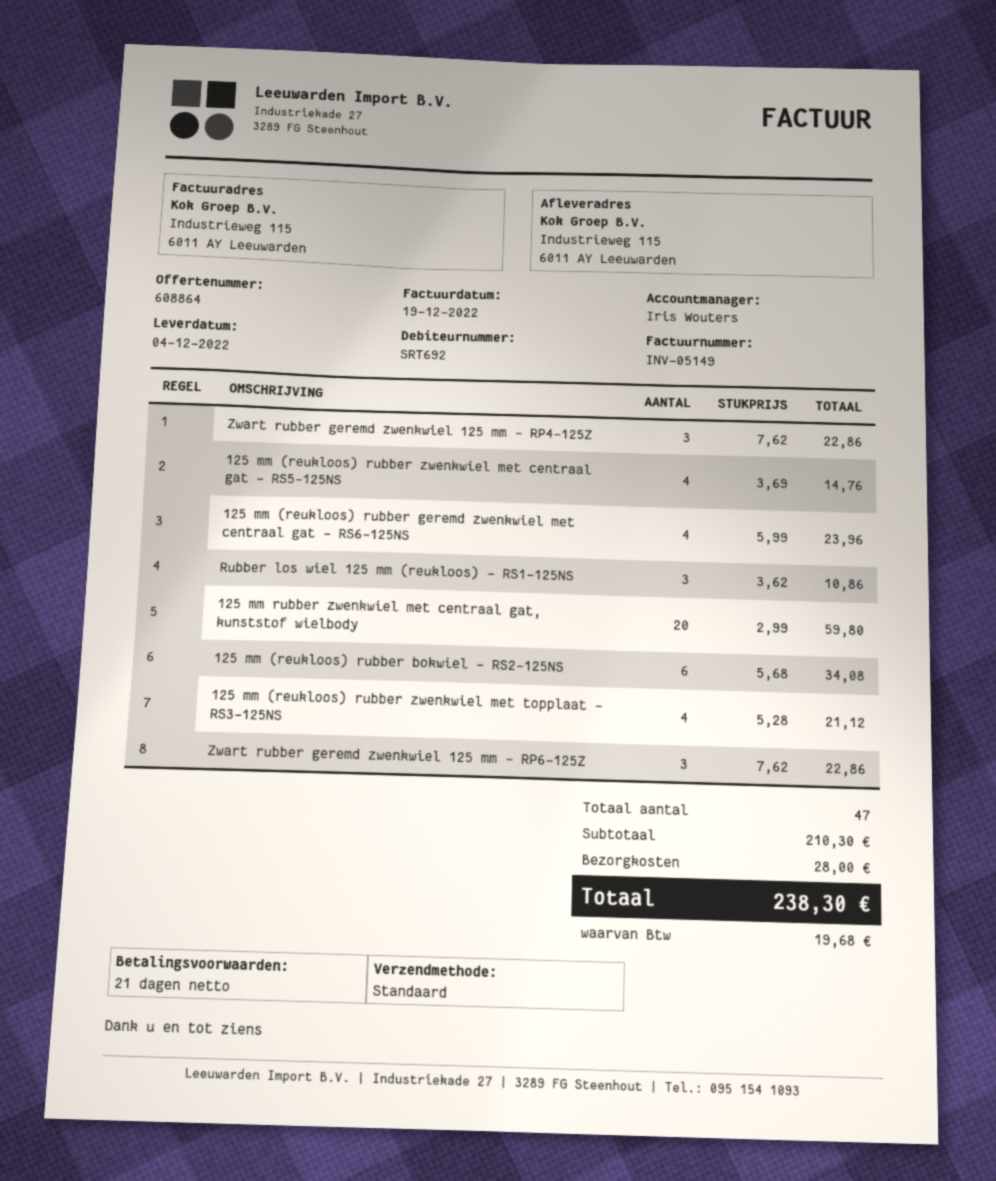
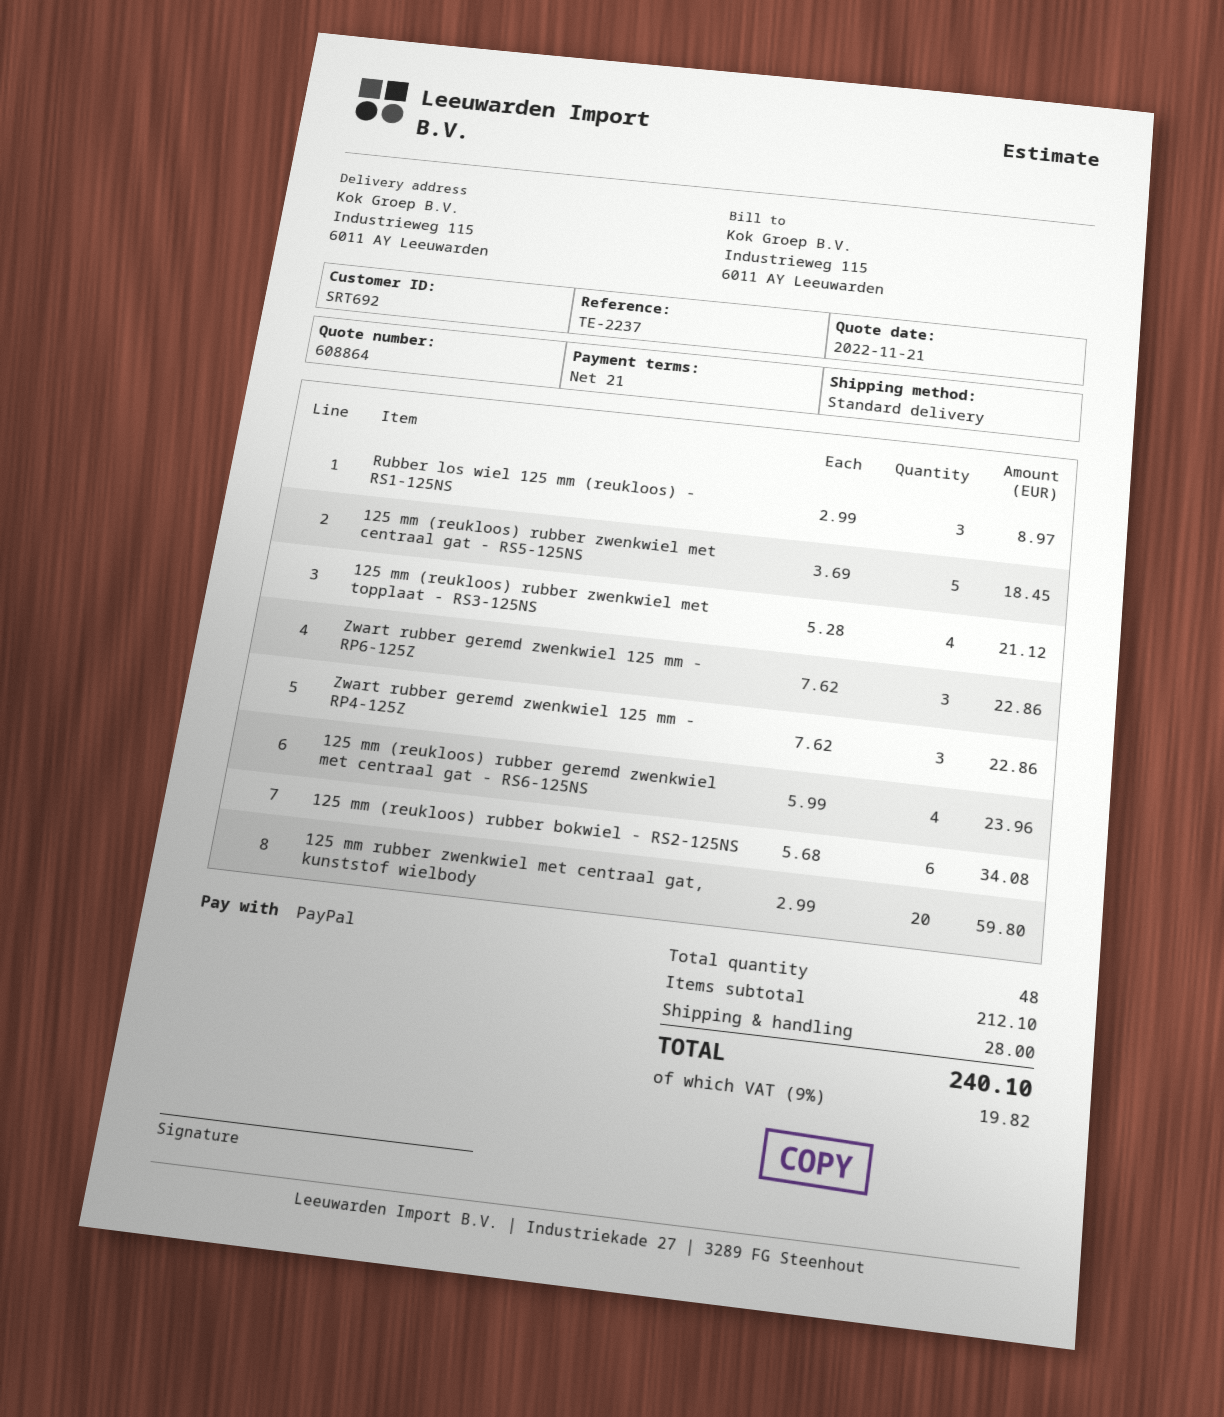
125 mm (reukloos) rubber zwenkwiel met centraal gat - RS5-125NS: 4 x 3.69 = 14.76 -> 5 x 3.69 = 18.45
Rubber los wiel 125 mm (reukloos) - RS1-125NS: 3 x 3.62 = 10.86 -> 3 x 2.99 = 8.97
total quantity: 47 -> 48
subtotal: 210.30 -> 212.10
tax: 19.68 -> 19.82
total: 238.30 -> 240.10

